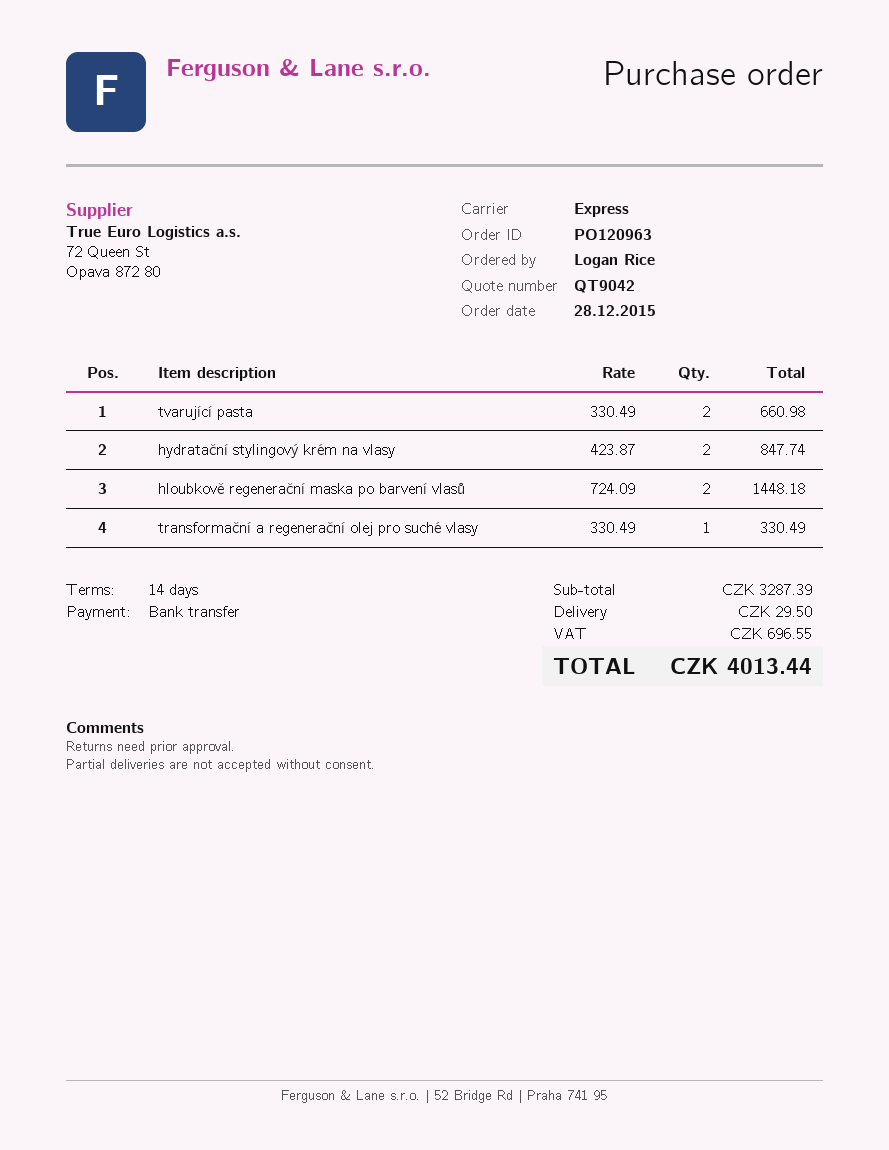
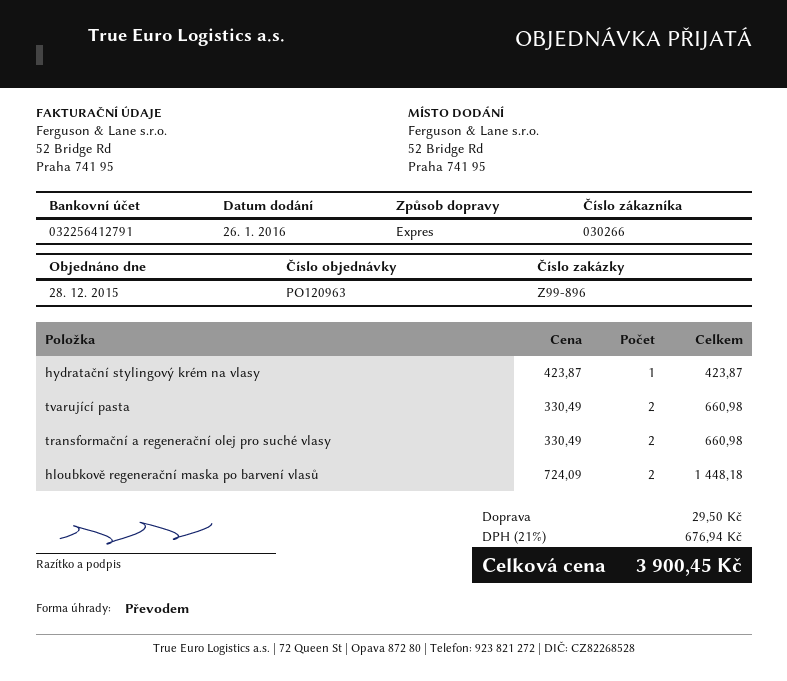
hydratační stylingový krém na vlasy: 2 x 423.87 = 847.74 -> 1 x 423.87 = 423.87
transformační a regenerační olej pro suché vlasy: 1 x 330.49 = 330.49 -> 2 x 330.49 = 660.98
tax: 696.55 -> 676.94
total: 4013.44 -> 3900.45

